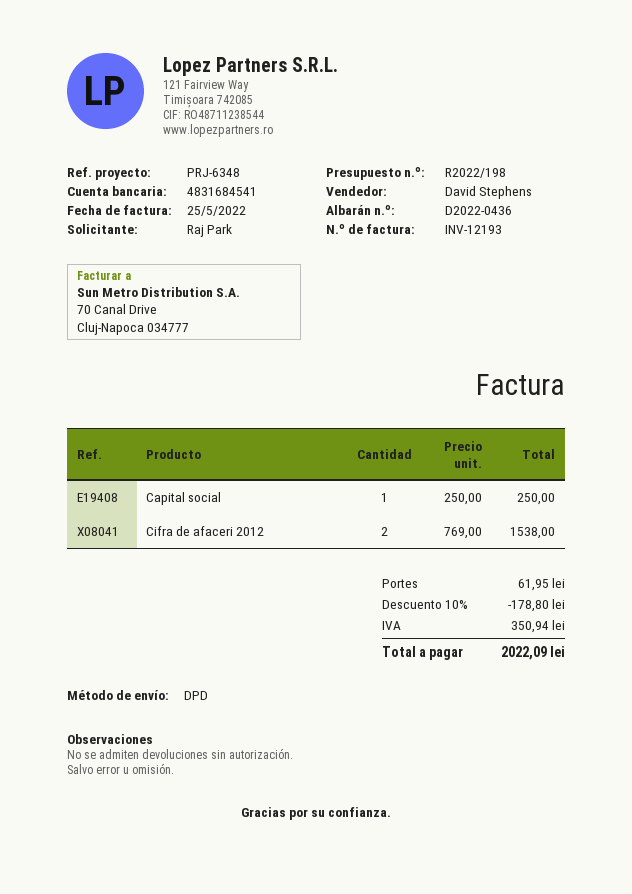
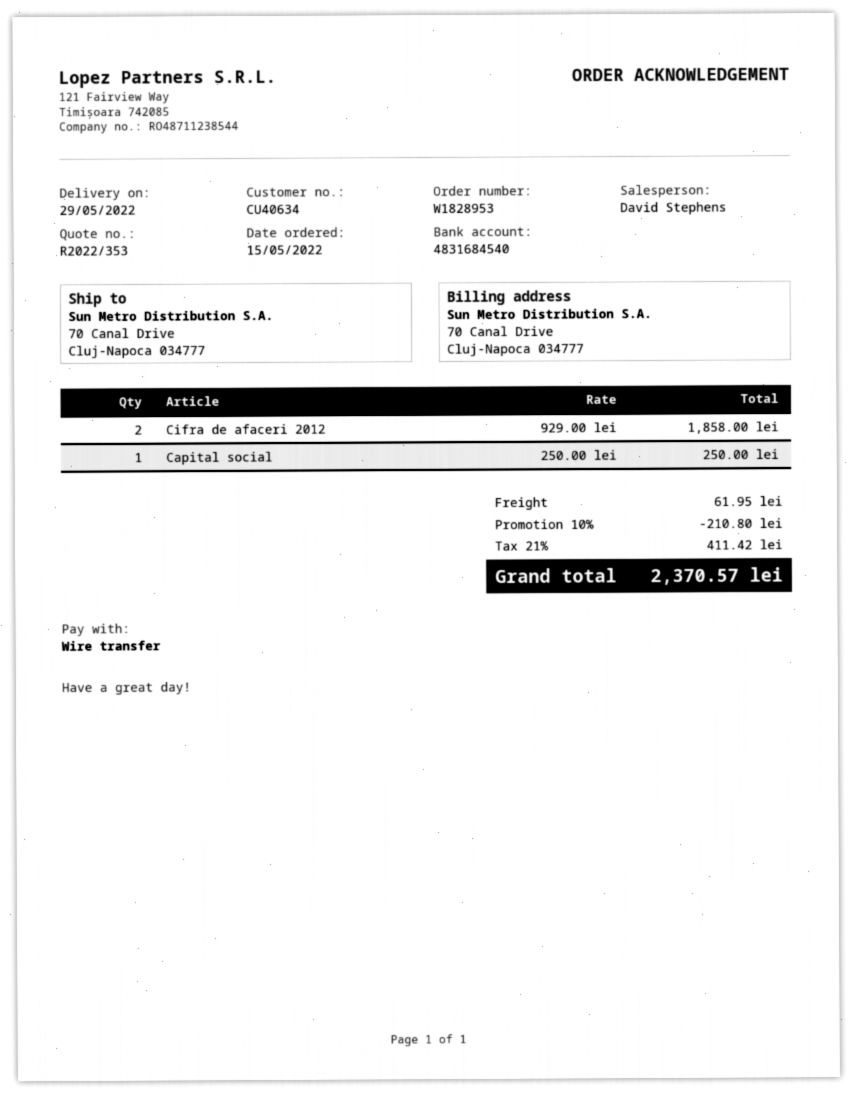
quote number: R2022/198 -> R2022/353
bank account: 4831684541 -> 4831684540
Cifra de afaceri 2012: 2 x 769.00 = 1538.00 -> 2 x 929.00 = 1858.00
discount: 10% = 178.80 -> 10% = 210.80
tax: 350.94 -> 411.42
total: 2022.09 -> 2370.57

